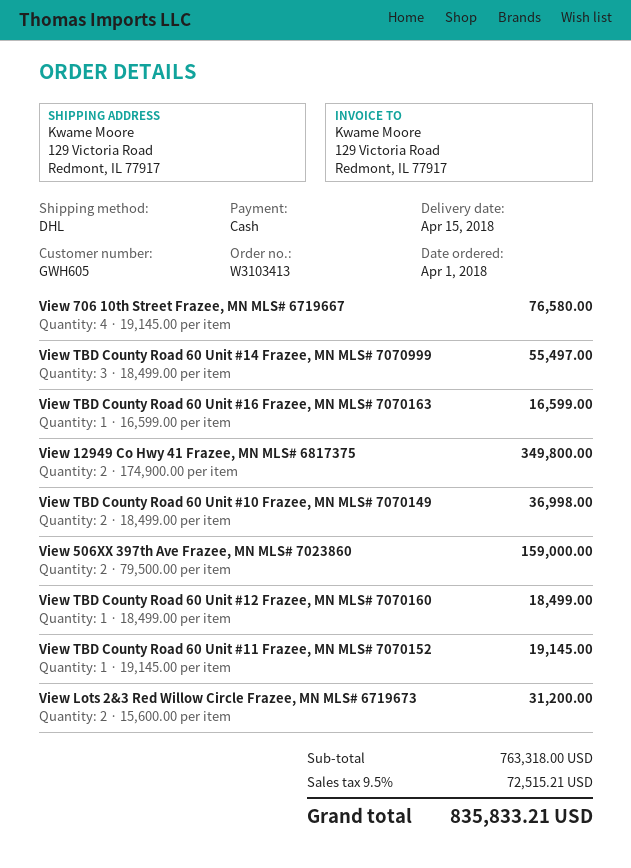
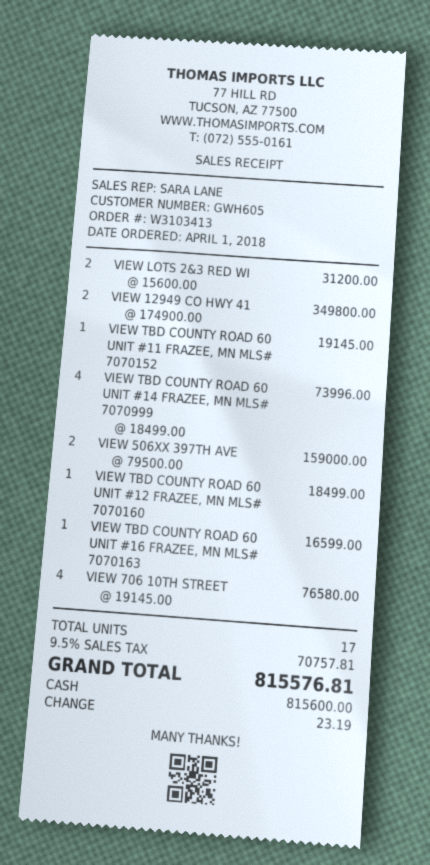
View TBD County Road 60 Unit #14 Frazee, MN MLS# 7070999: 3 x 18499.00 = 55497.00 -> 4 x 18499.00 = 73996.00
View TBD County Road 60 Unit #10 Frazee, MN MLS# 7070149: 2 x 18499.00 = 36998.00 -> none
tax: 9.5% = 72515.21 -> 9.5% = 70757.81
total: 835833.21 -> 815576.81

